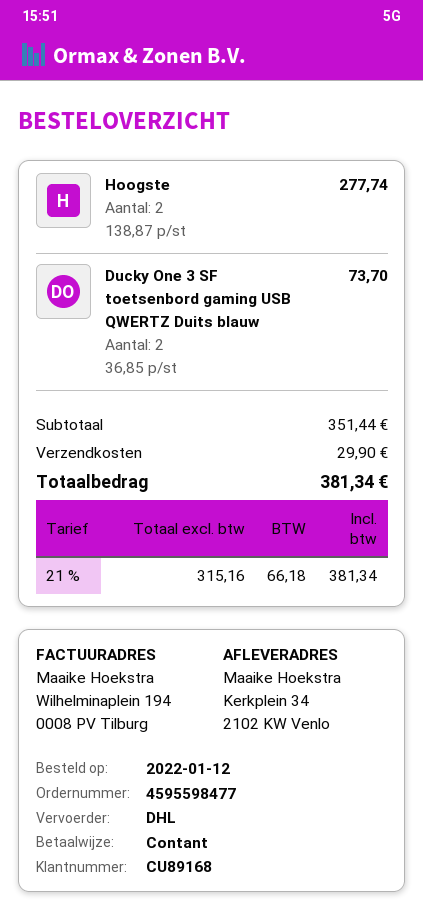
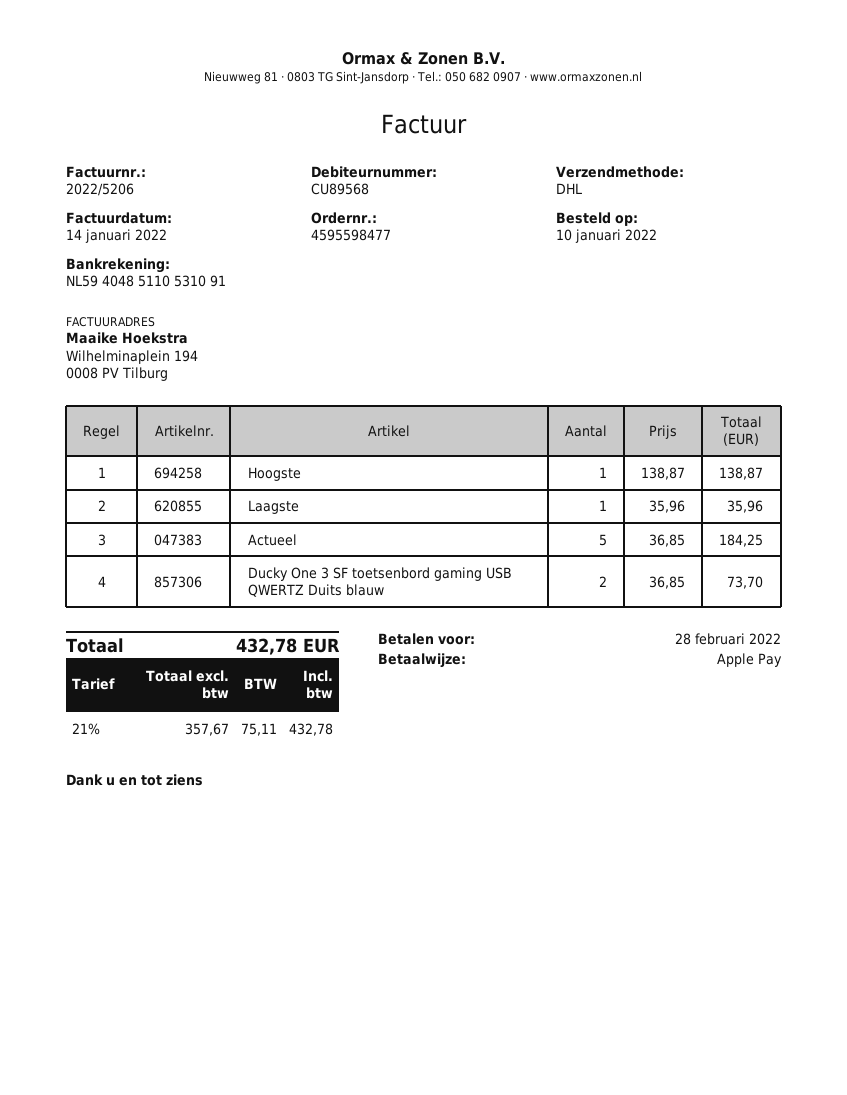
order date: 2022-01-12 -> 2022-01-10
customer number: CU89168 -> CU89568
payment method: cash -> Apple Pay
Hoogste: 2 x 138.87 = 277.74 -> 1 x 138.87 = 138.87
Laagste: none -> 1 x 35.96 = 35.96
Actueel: none -> 5 x 36.85 = 184.25
shipping: 29.90 -> none
net: 315.16 -> 357.67
tax: 21% = 66.18 -> 21% = 75.11
total: 381.34 -> 432.78

